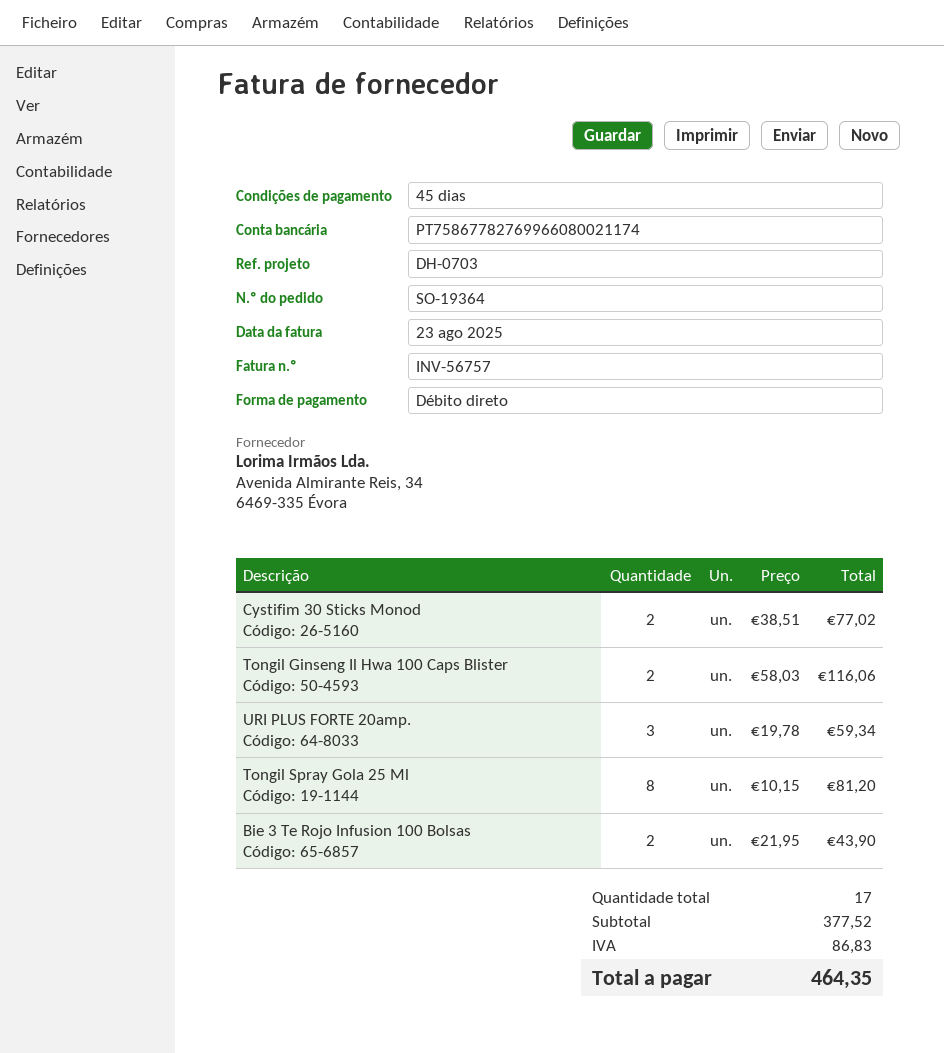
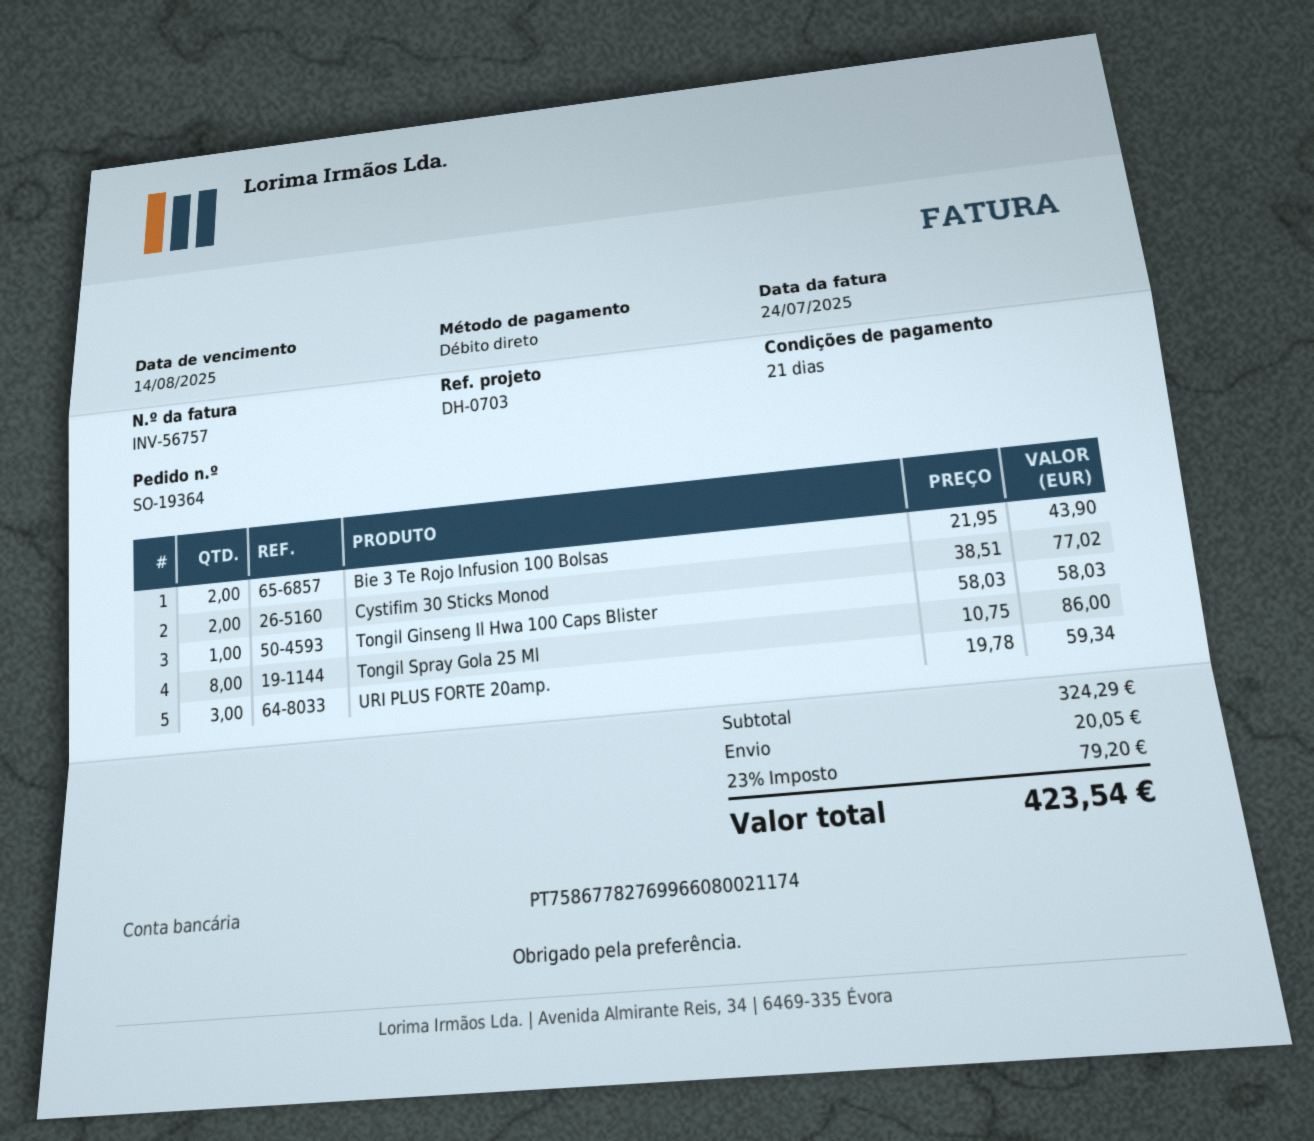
invoice date: 2025-08-23 -> 2025-07-24
payment terms: 45 days -> 21 days
Tongil Ginseng Il Hwa 100 Caps Blister: 2 x 58.03 = 116.06 -> 1 x 58.03 = 58.03
Tongil Spray Gola 25 Ml: 8 x 10.15 = 81.20 -> 8 x 10.75 = 86.00
subtotal: 377.52 -> 324.29
shipping: none -> 20.05
tax: 86.83 -> 79.20
total: 464.35 -> 423.54

